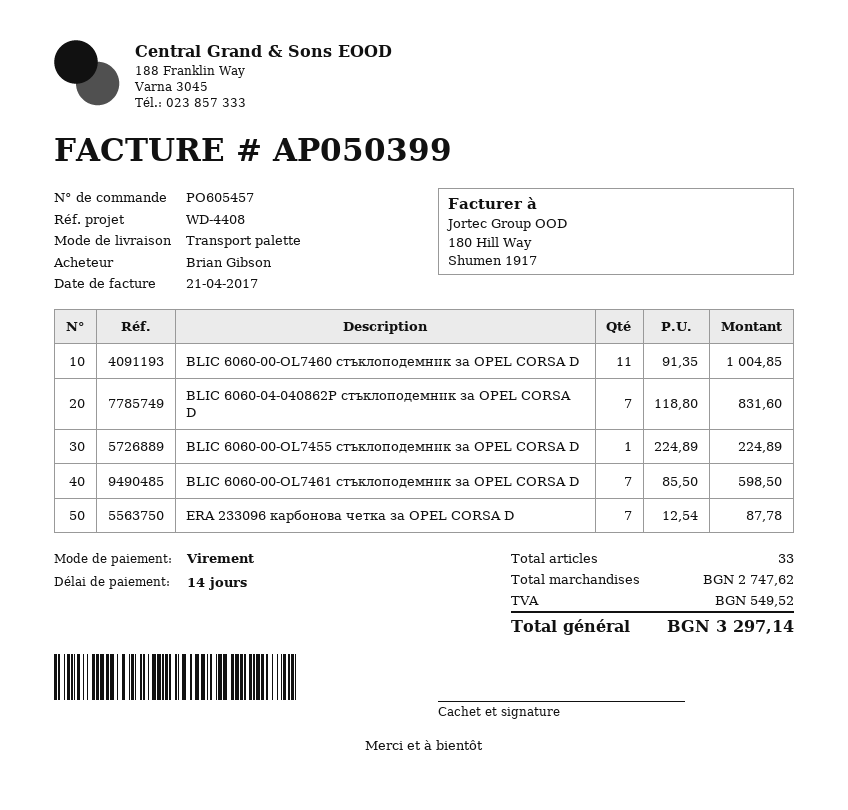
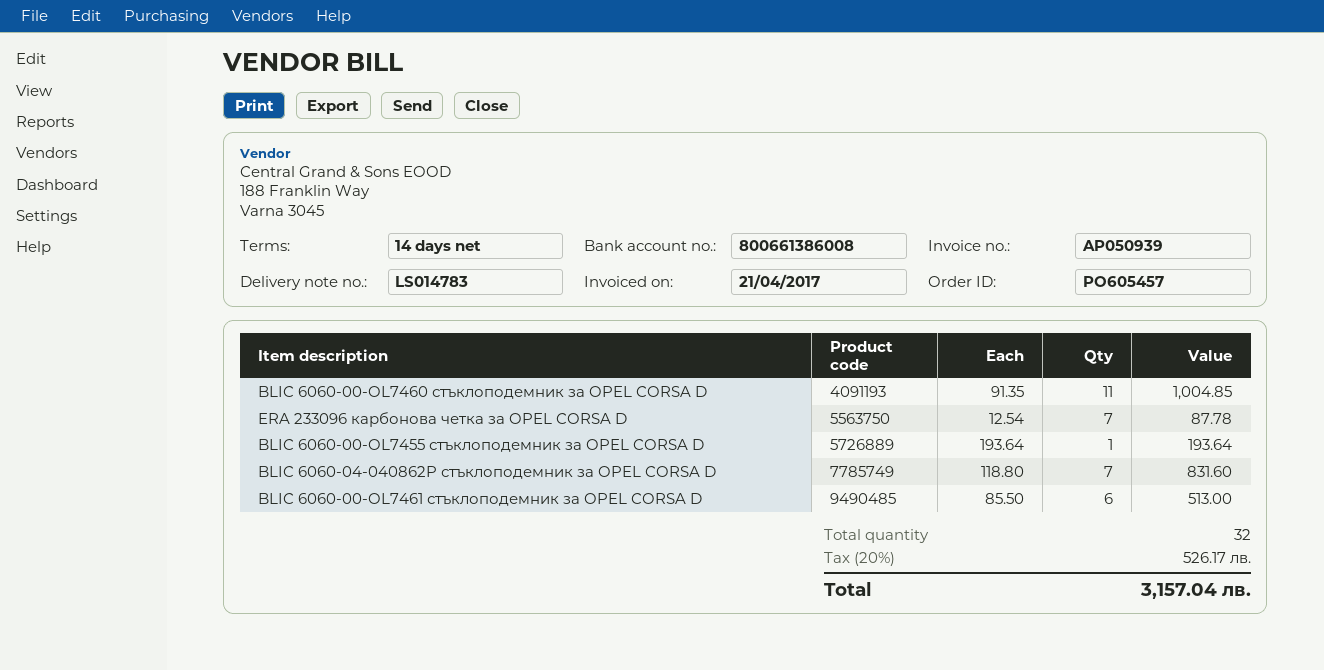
invoice number: AP050399 -> AP050939
BLIC 6060-00-OL7455 стъклоподемник за OPEL CORSA D: 1 x 224.89 = 224.89 -> 1 x 193.64 = 193.64
BLIC 6060-00-OL7461 стъклоподемник за OPEL CORSA D: 7 x 85.50 = 598.50 -> 6 x 85.50 = 513.00
total quantity: 33 -> 32
tax: 549.52 -> 526.17
total: 3297.14 -> 3157.04

